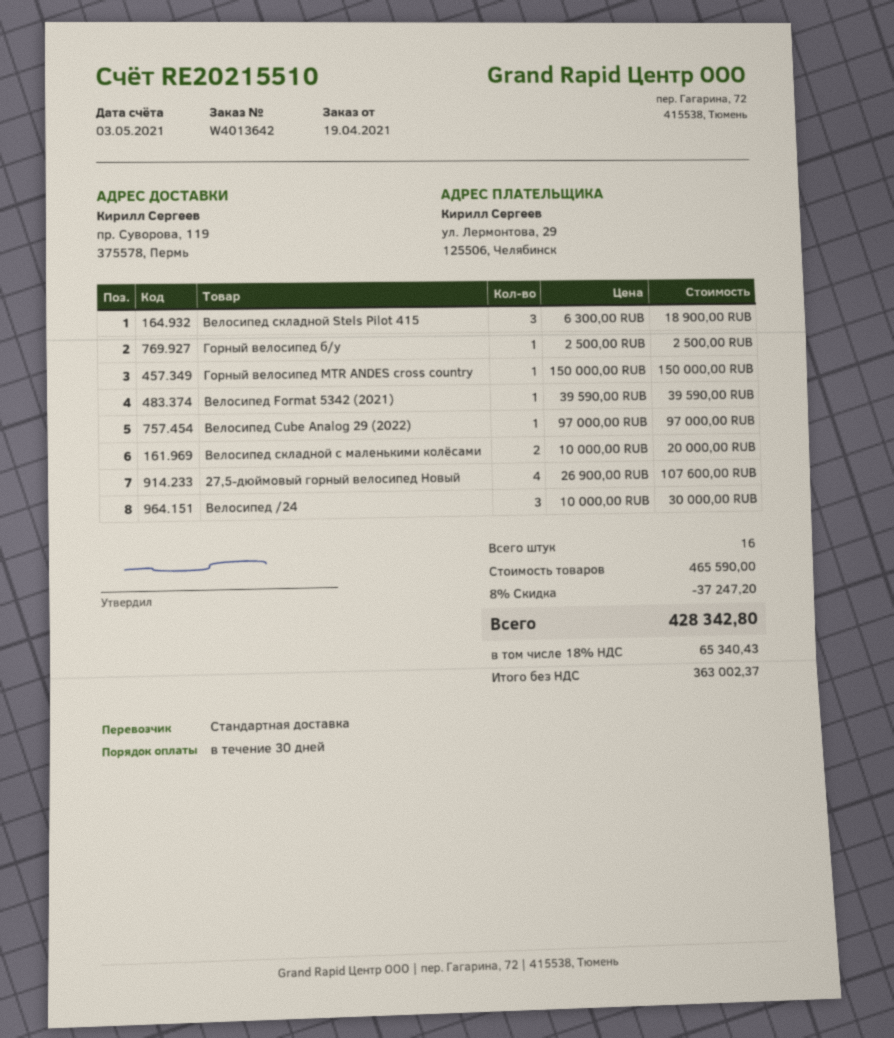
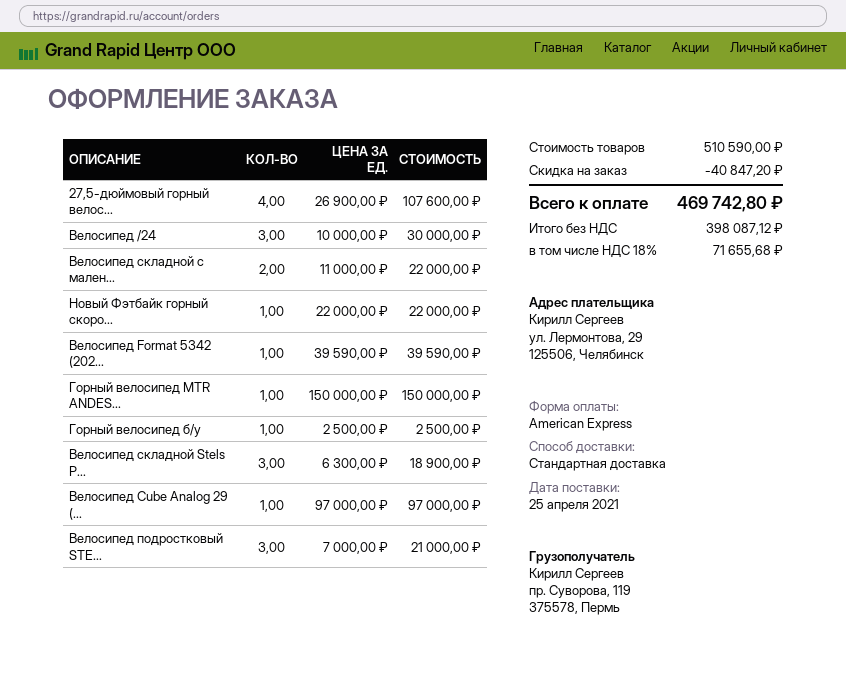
Велосипед складной с маленькими колёсами: 2 x 10000.00 = 20000.00 -> 2 x 11000.00 = 22000.00
Новый Фэтбайк горный скоро...: none -> 1 x 22000.00 = 22000.00
Велосипед подростковый STE...: none -> 3 x 7000.00 = 21000.00
subtotal: 465590.00 -> 510590.00
discount: 37247.20 -> 40847.20
net: 363002.37 -> 398087.12
tax: 18% = 65340.43 -> 18% = 71655.68
total: 428342.80 -> 469742.80

